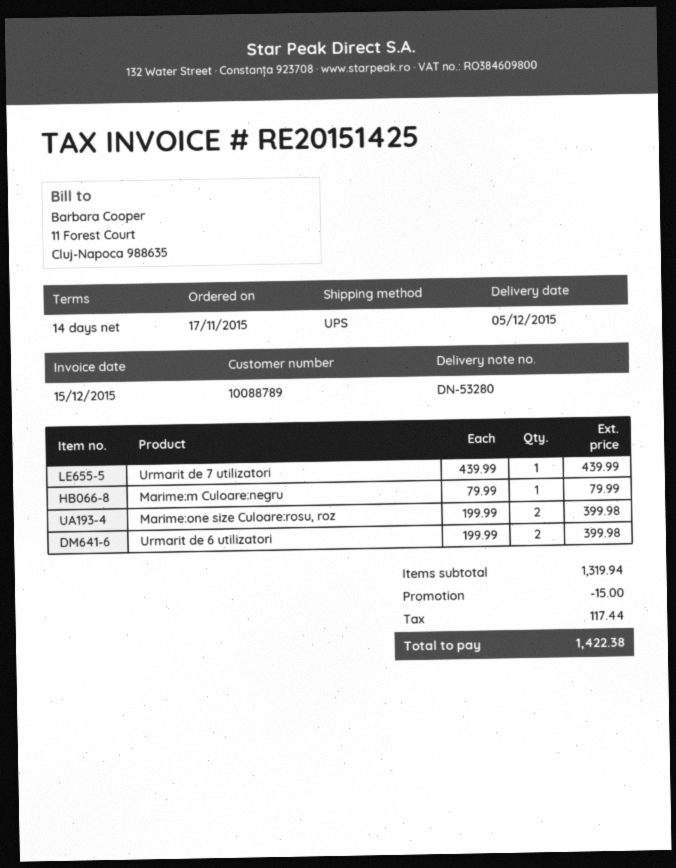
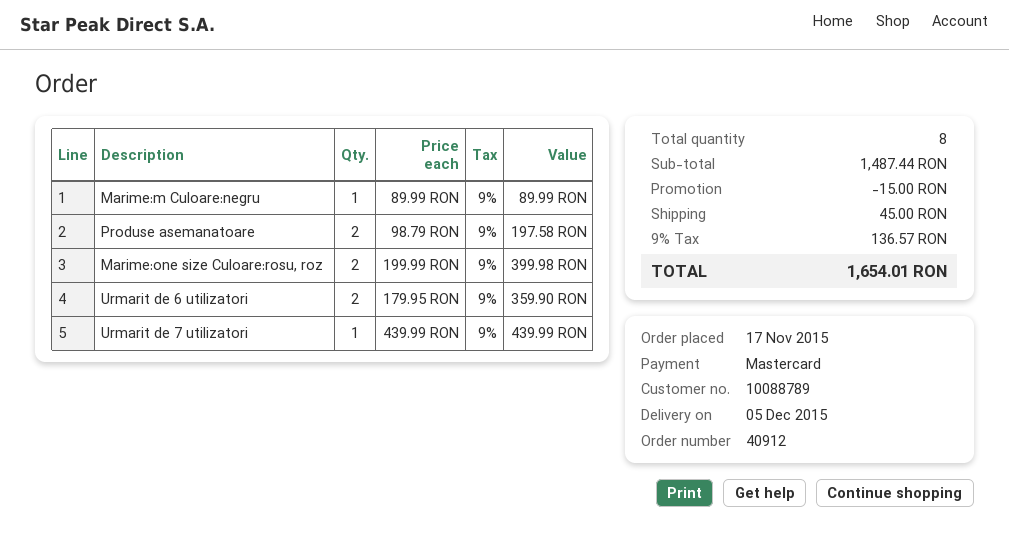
Marime:m Culoare:negru: 1 x 79.99 = 79.99 -> 1 x 89.99 = 89.99
Urmarit de 6 utilizatori: 2 x 199.99 = 399.98 -> 2 x 179.95 = 359.90
Produse asemanatoare: none -> 2 x 98.79 = 197.58
subtotal: 1319.94 -> 1487.44
shipping: none -> 45.00
tax: 117.44 -> 136.57
total: 1422.38 -> 1654.01

